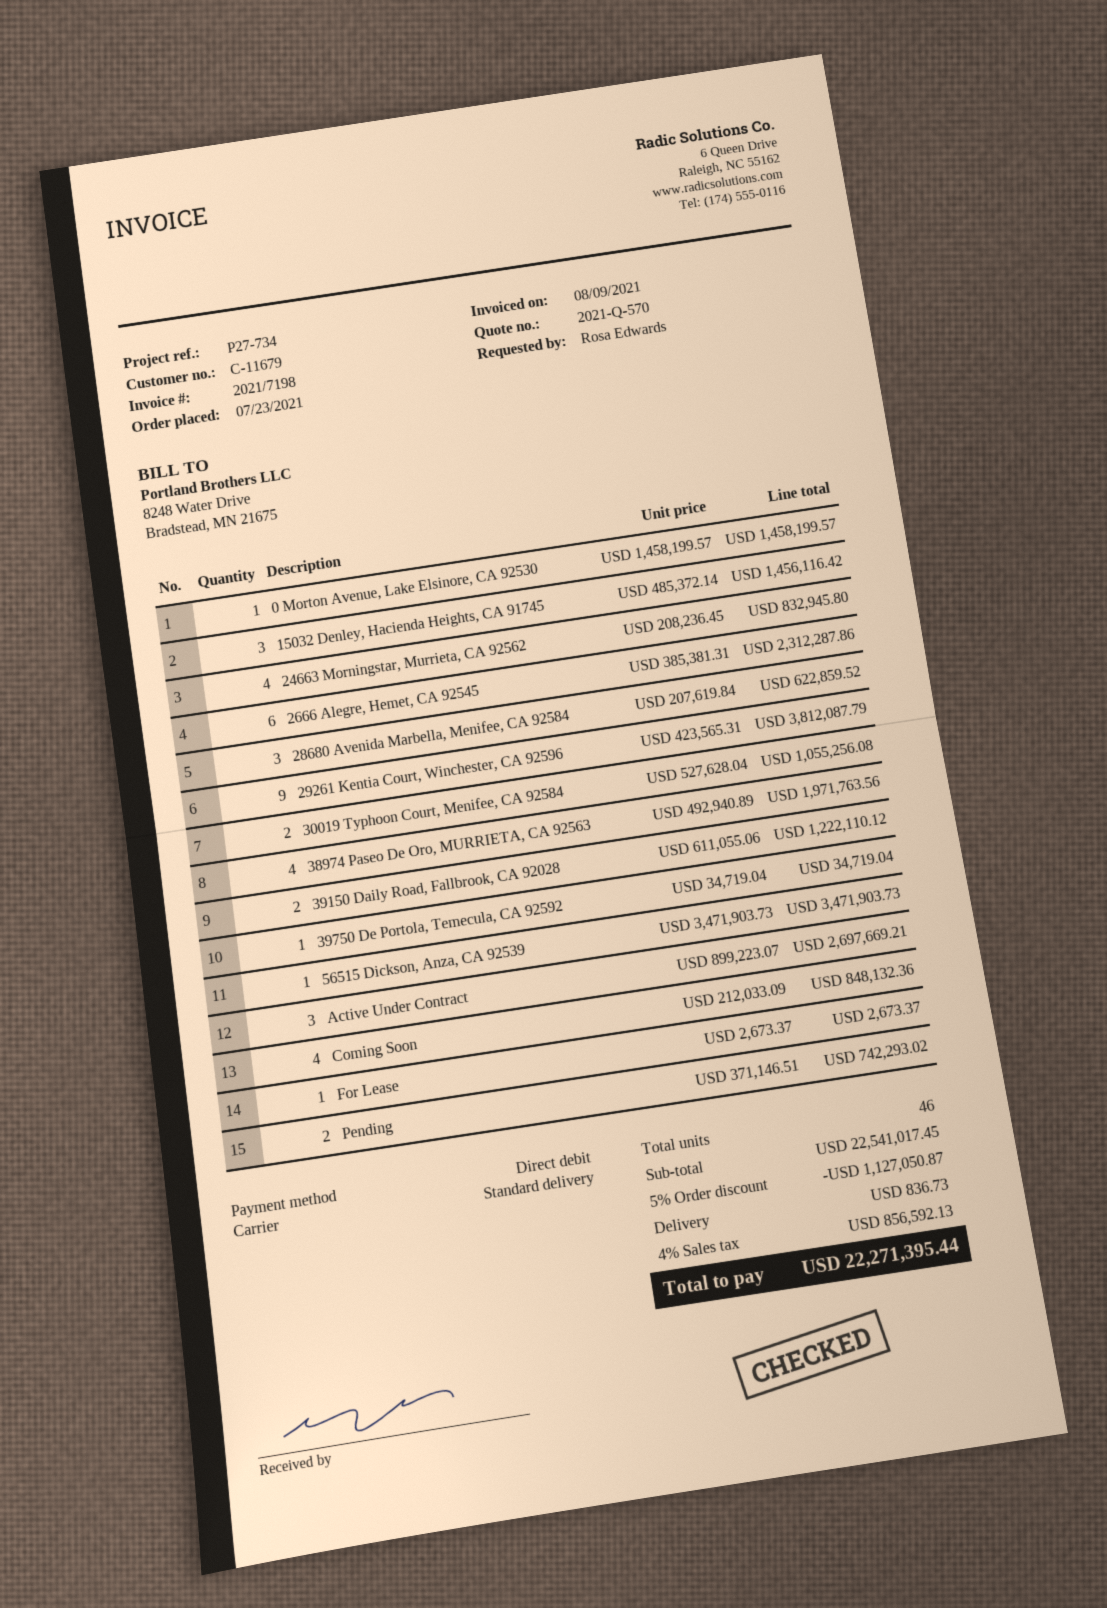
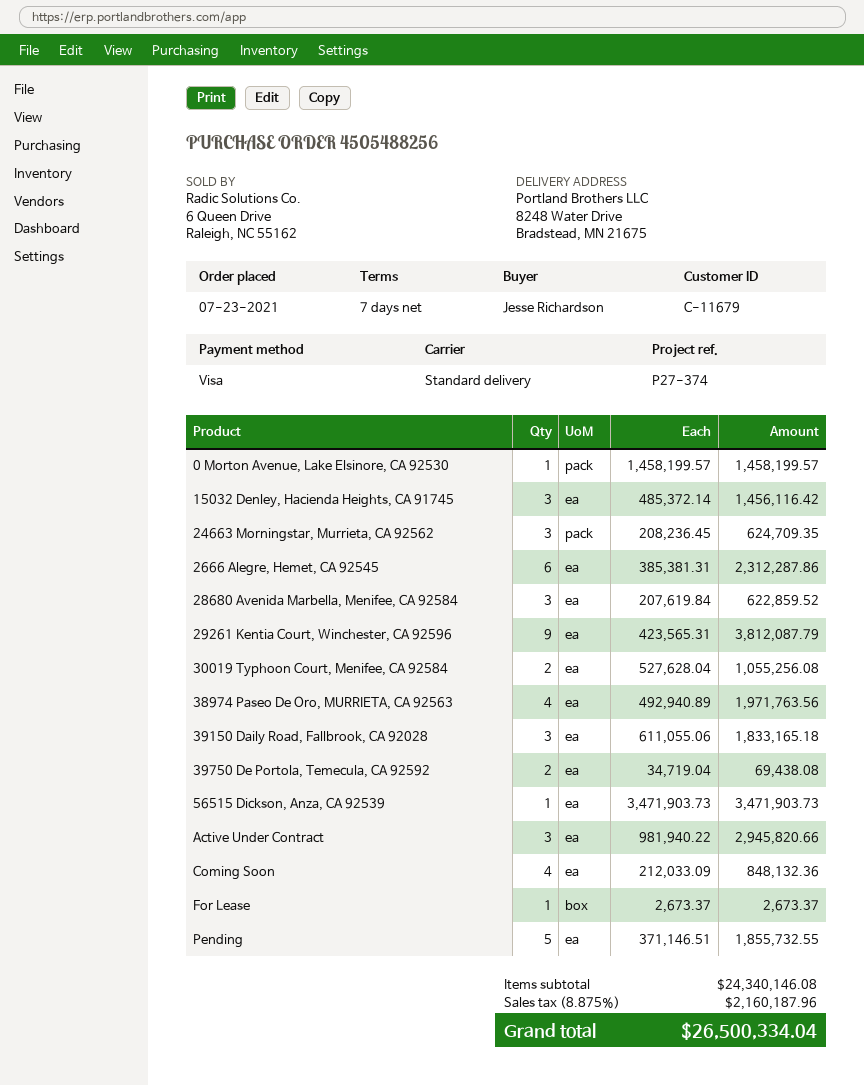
reference: P27-734 -> P27-374
ordered by: Rosa Edwards -> Jesse Richardson
payment method: direct debit -> Visa
24663 Morningstar, Murrieta, CA 92562: 4 x 208236.45 = 832945.80 -> 3 x 208236.45 = 624709.35
39150 Daily Road, Fallbrook, CA 92028: 2 x 611055.06 = 1222110.12 -> 3 x 611055.06 = 1833165.18
39750 De Portola, Temecula, CA 92592: 1 x 34719.04 = 34719.04 -> 2 x 34719.04 = 69438.08
Active Under Contract: 3 x 899223.07 = 2697669.21 -> 3 x 981940.22 = 2945820.66
Pending: 2 x 371146.51 = 742293.02 -> 5 x 371146.51 = 1855732.55
subtotal: 22541017.45 -> 24340146.08
discount: 5% = 1127050.87 -> none
shipping: 836.73 -> none
tax: 4% = 856592.13 -> 8.875% = 2160187.96
total: 22271395.44 -> 26500334.04

